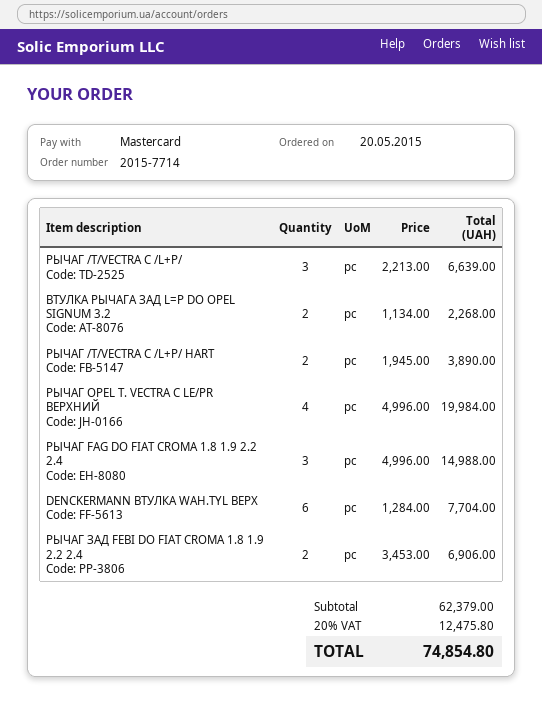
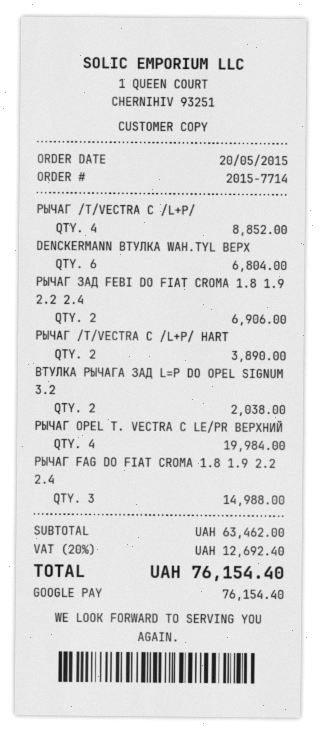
payment method: Mastercard -> Google Pay
РЫЧАГ /T/VECTRA C /L+P/: 3 for 6639.00 -> 4 for 8852.00
ВТУЛКА РЫЧАГА ЗАД L=P DO OPEL SIGNUM 3.2: 2 for 2268.00 -> 2 for 2038.00
DENCKERMANN ВТУЛКА WAH.TYL ВЕРХ: 6 for 7704.00 -> 6 for 6804.00
subtotal: 62379.00 -> 63462.00
tax: 20% = 12475.80 -> 20% = 12692.40
total: 74854.80 -> 76154.40

